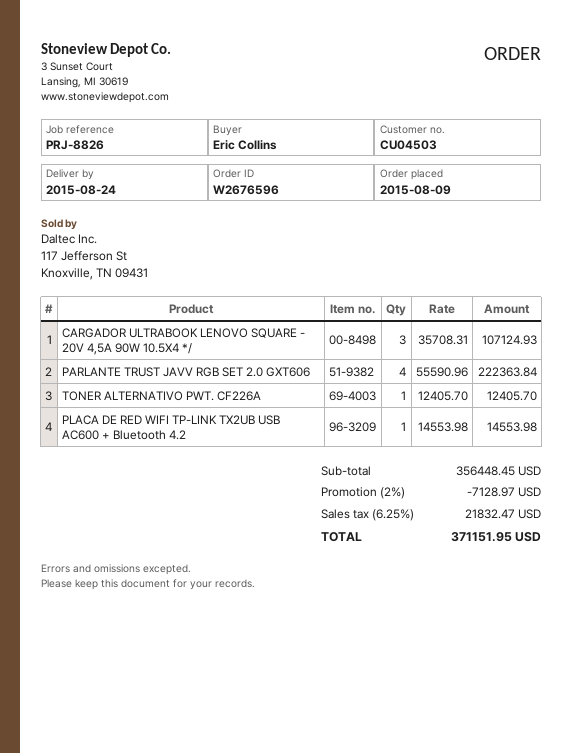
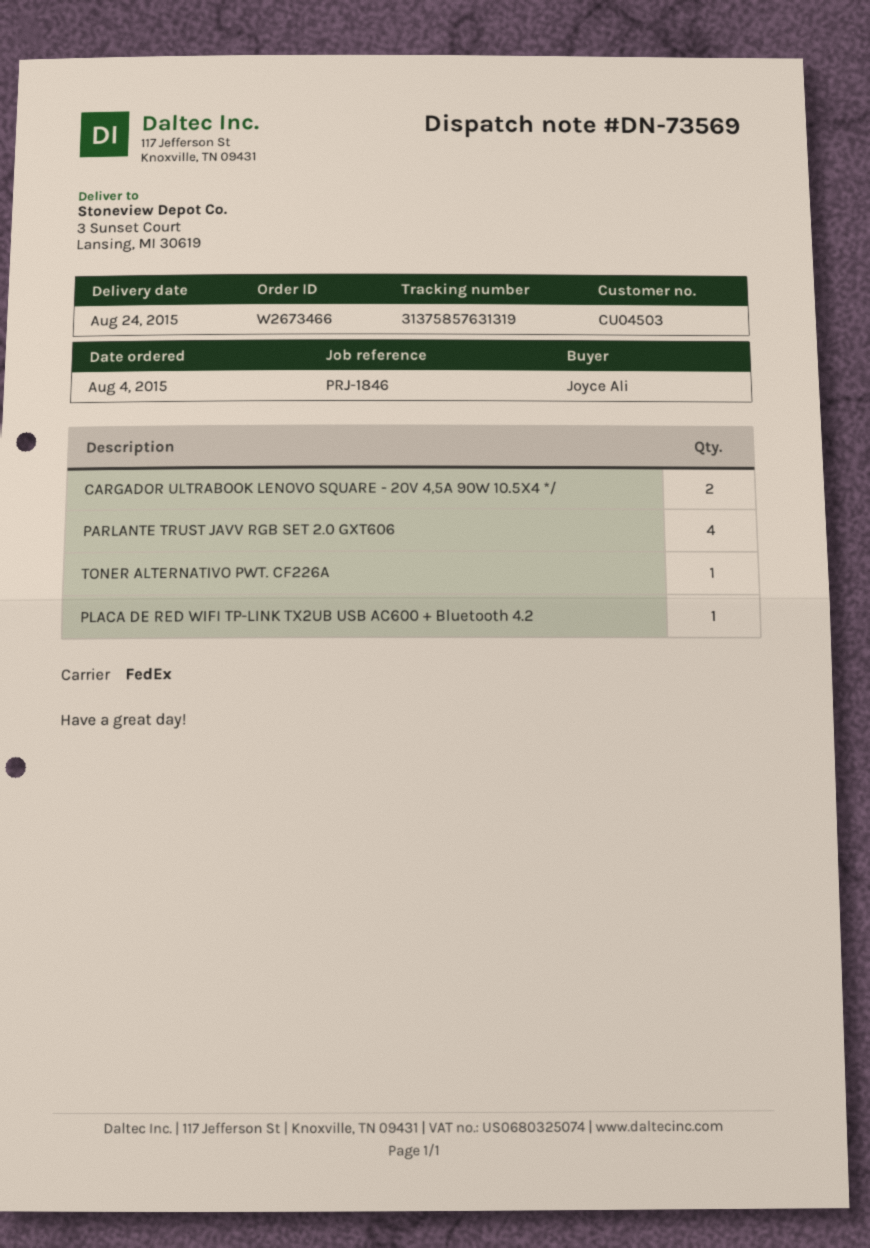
order number: W2676596 -> W2673466
order date: 2015-08-09 -> 2015-08-04
reference: PRJ-8826 -> PRJ-1846
ordered by: Eric Collins -> Joyce Ali
CARGADOR ULTRABOOK LENOVO SQUARE - 20V 4,5A 90W 10.5X4 */: 3 -> 2

